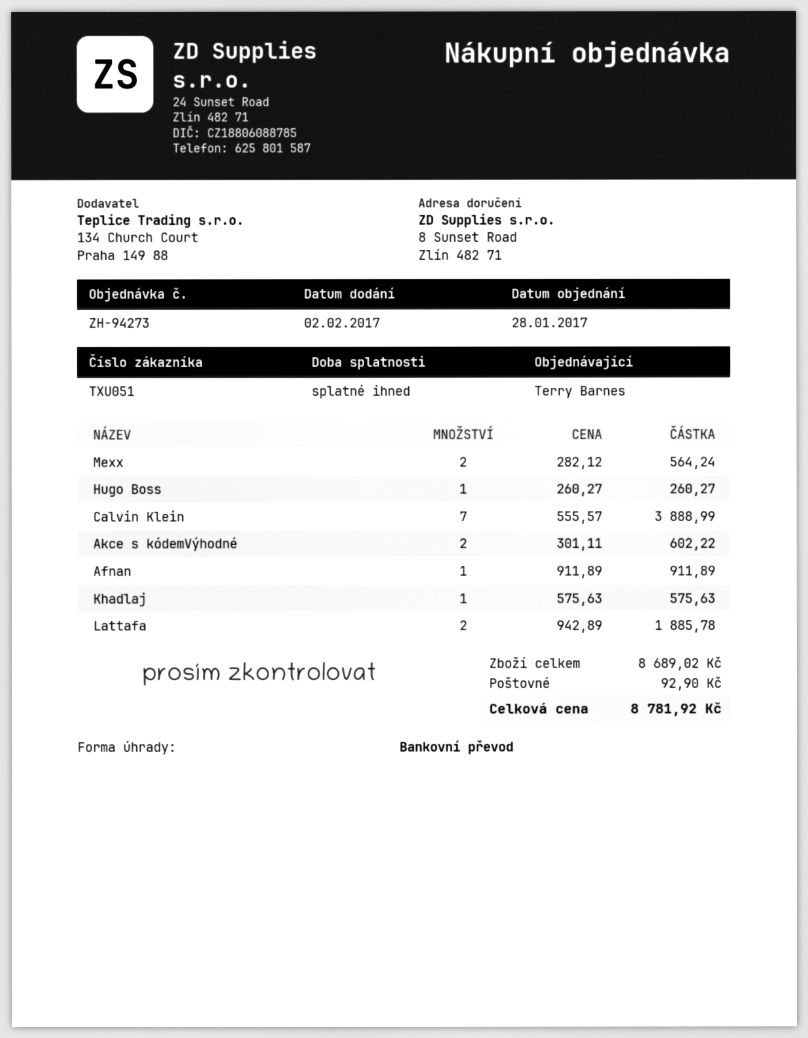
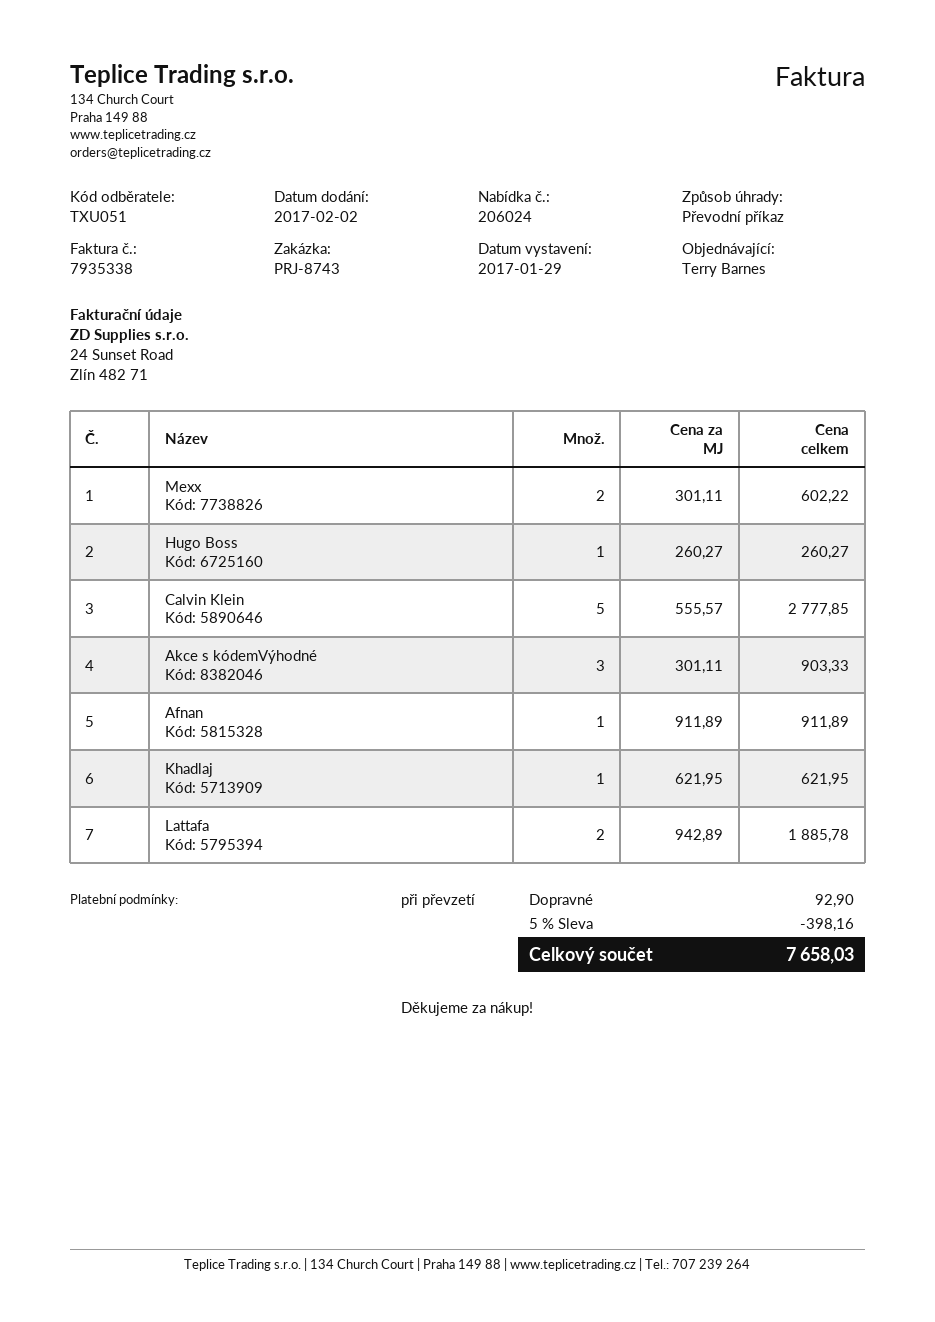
Mexx: 2 x 282.12 = 564.24 -> 2 x 301.11 = 602.22
Calvin Klein: 7 x 555.57 = 3888.99 -> 5 x 555.57 = 2777.85
Akce s kódemVýhodné: 2 x 301.11 = 602.22 -> 3 x 301.11 = 903.33
Khadlaj: 1 x 575.63 = 575.63 -> 1 x 621.95 = 621.95
discount: none -> 5% = 398.16
total: 8781.92 -> 7658.03

